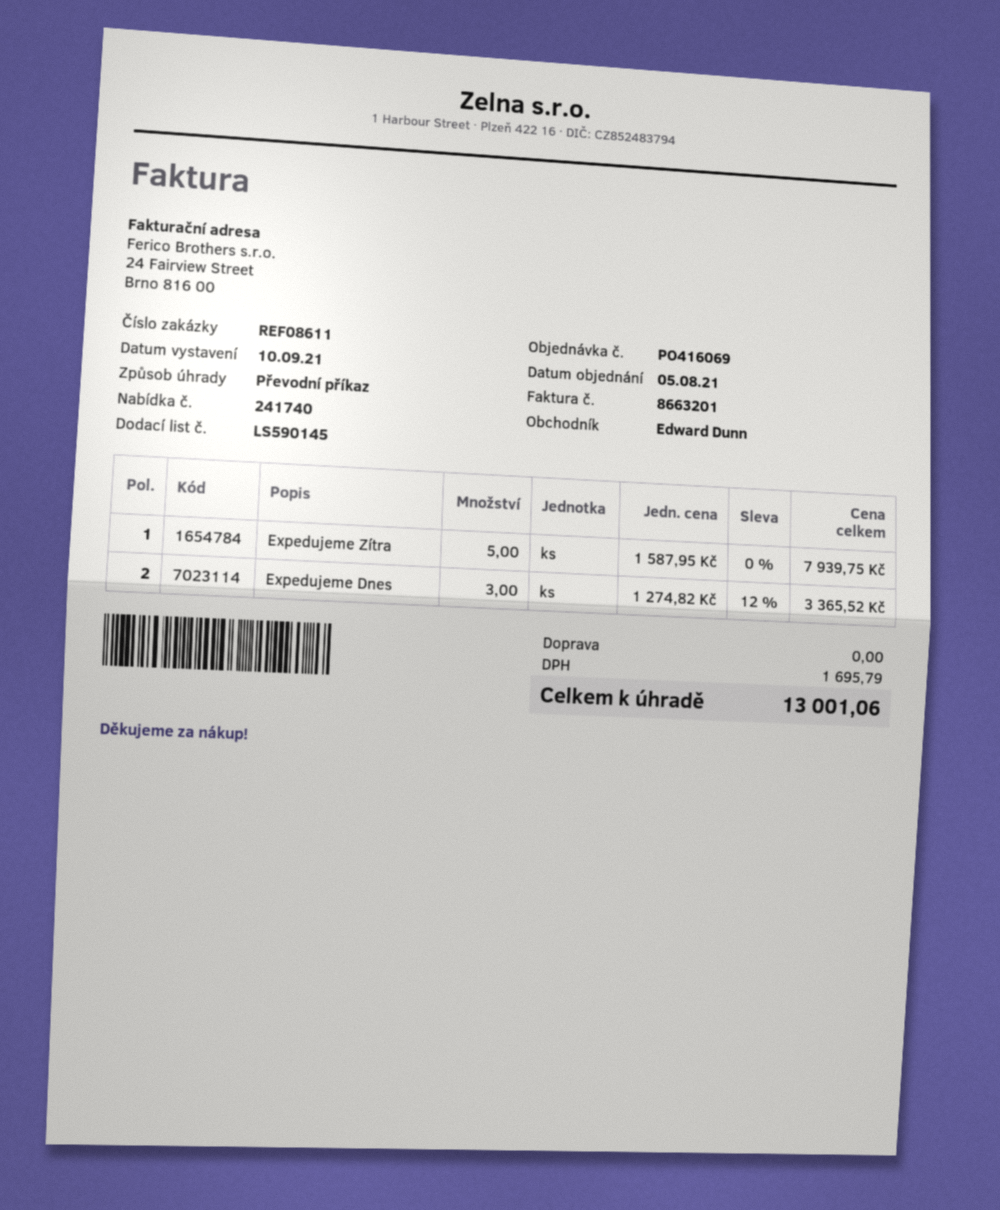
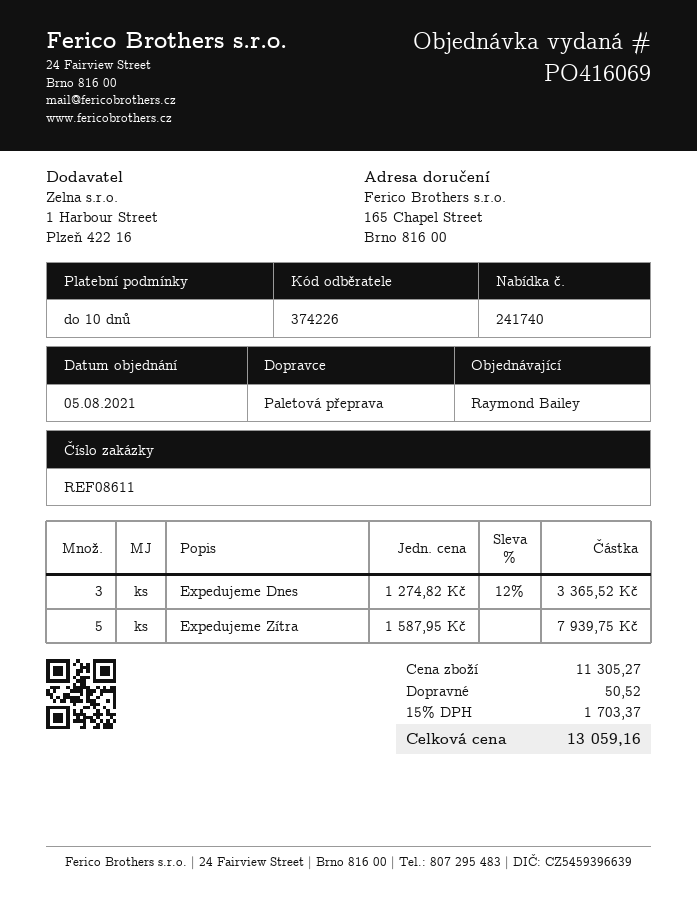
shipping: 0.00 -> 50.52
tax: 1695.79 -> 1703.37
total: 13001.06 -> 13059.16

